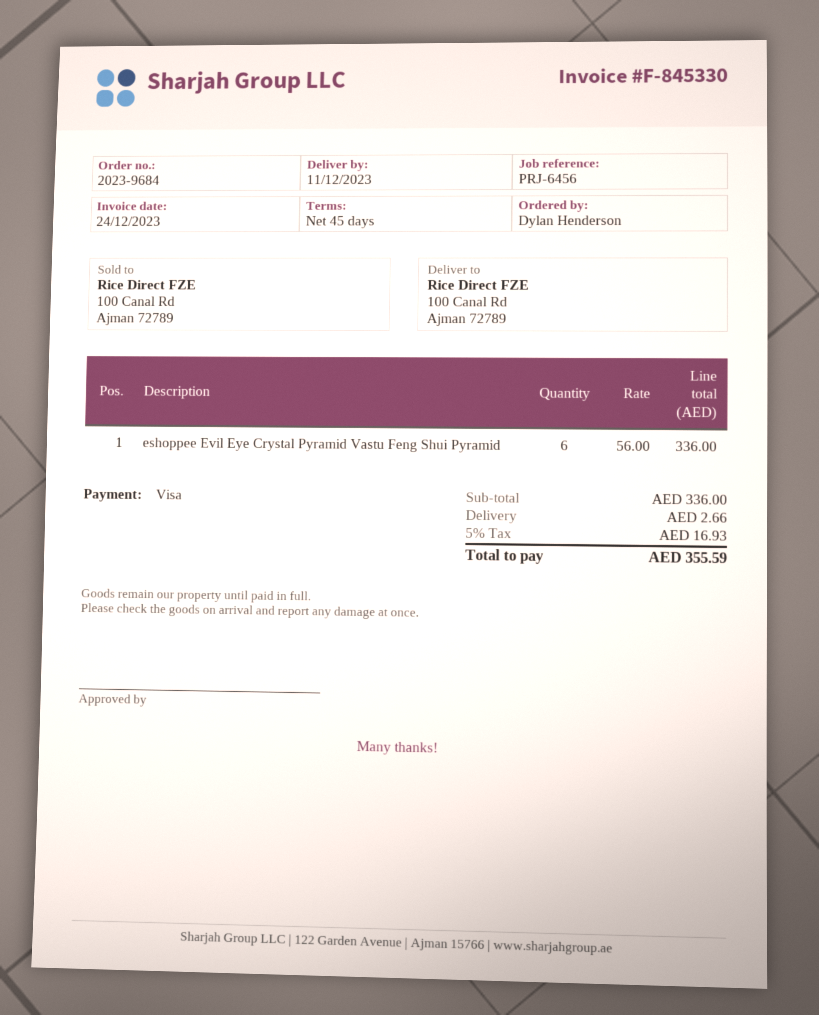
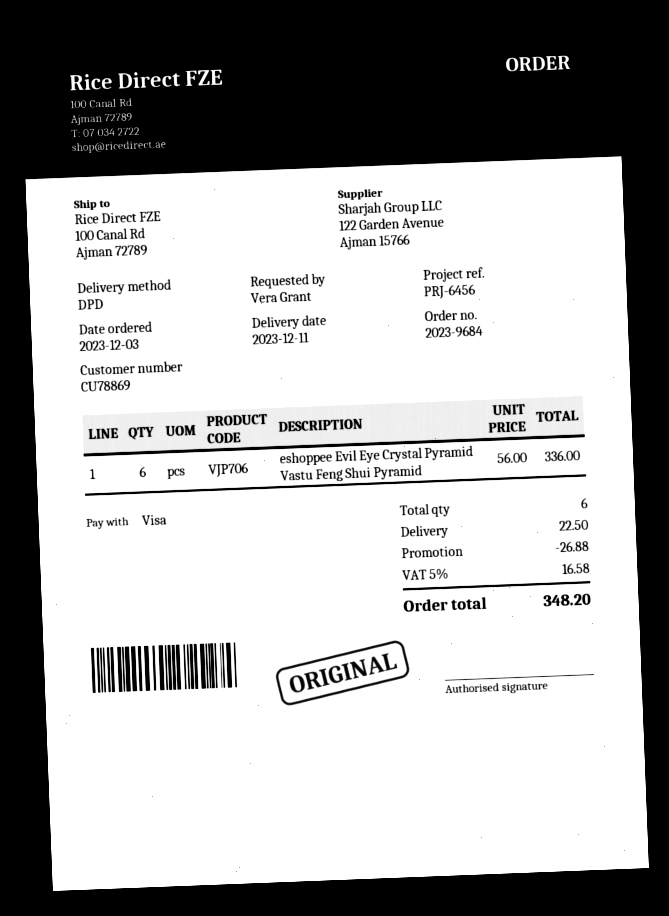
ordered by: Dylan Henderson -> Vera Grant
discount: none -> 26.88
shipping: 2.66 -> 22.50
tax: 5% = 16.93 -> 5% = 16.58
total: 355.59 -> 348.20

